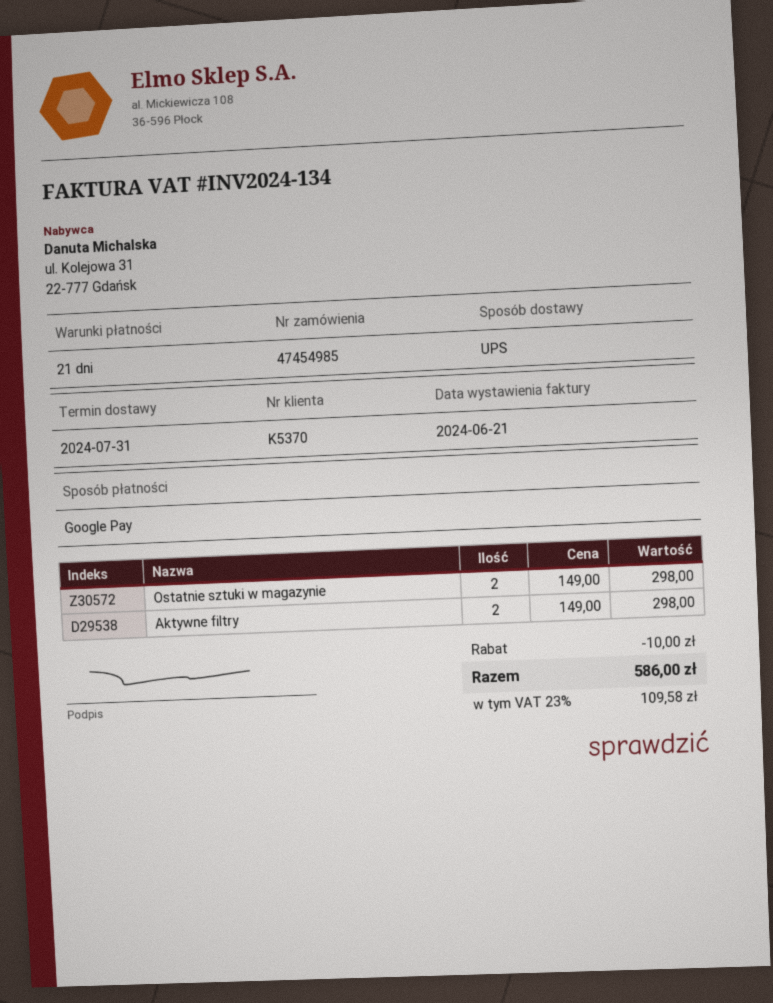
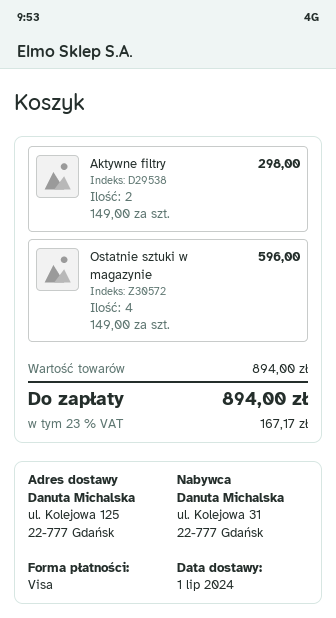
delivery date: 2024-07-31 -> 2024-07-01
payment method: Google Pay -> Visa
Ostatnie sztuki w magazynie: 2 x 149.00 = 298.00 -> 4 x 149.00 = 596.00
discount: 10.00 -> none
tax: 23% = 109.58 -> 23% = 167.17
total: 586.00 -> 894.00

